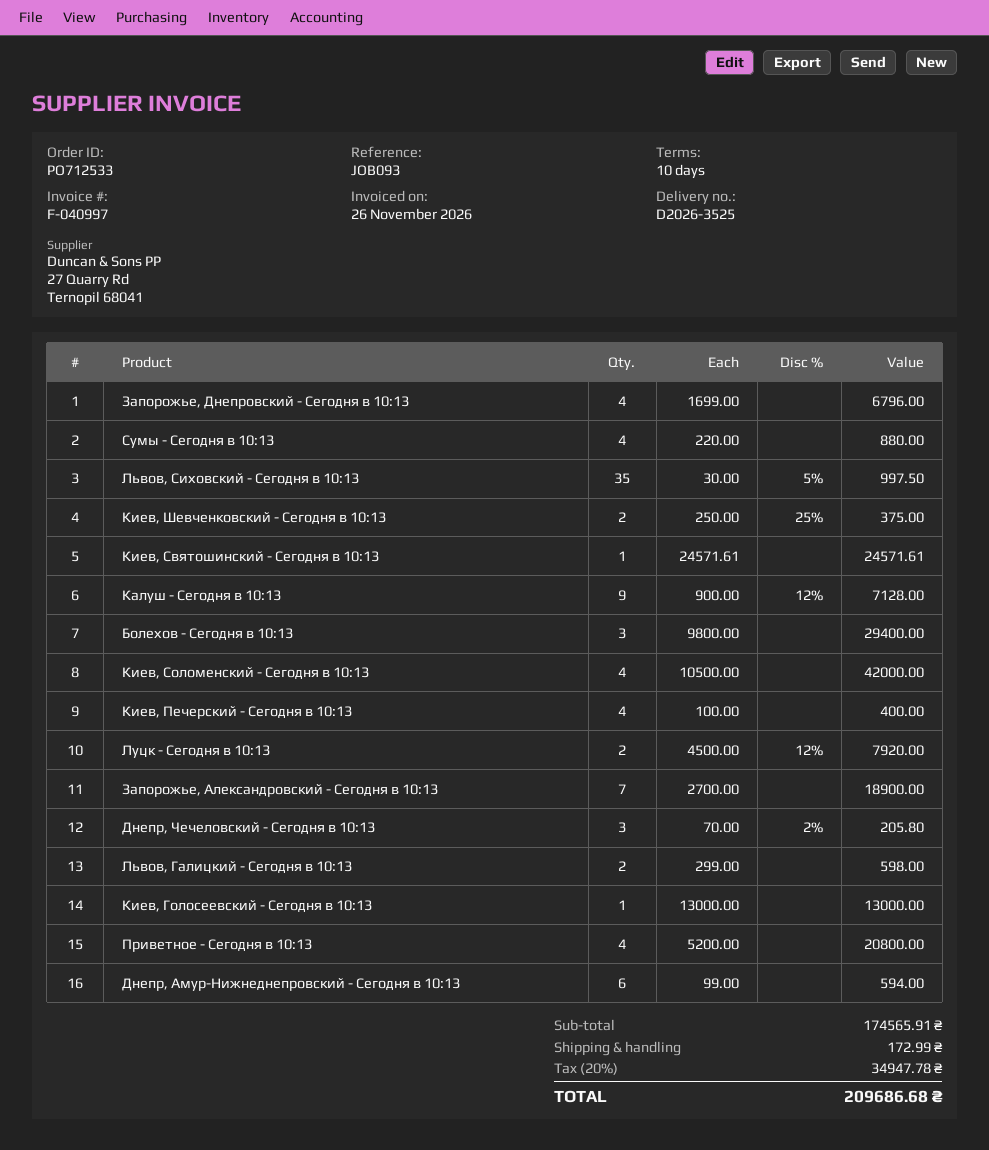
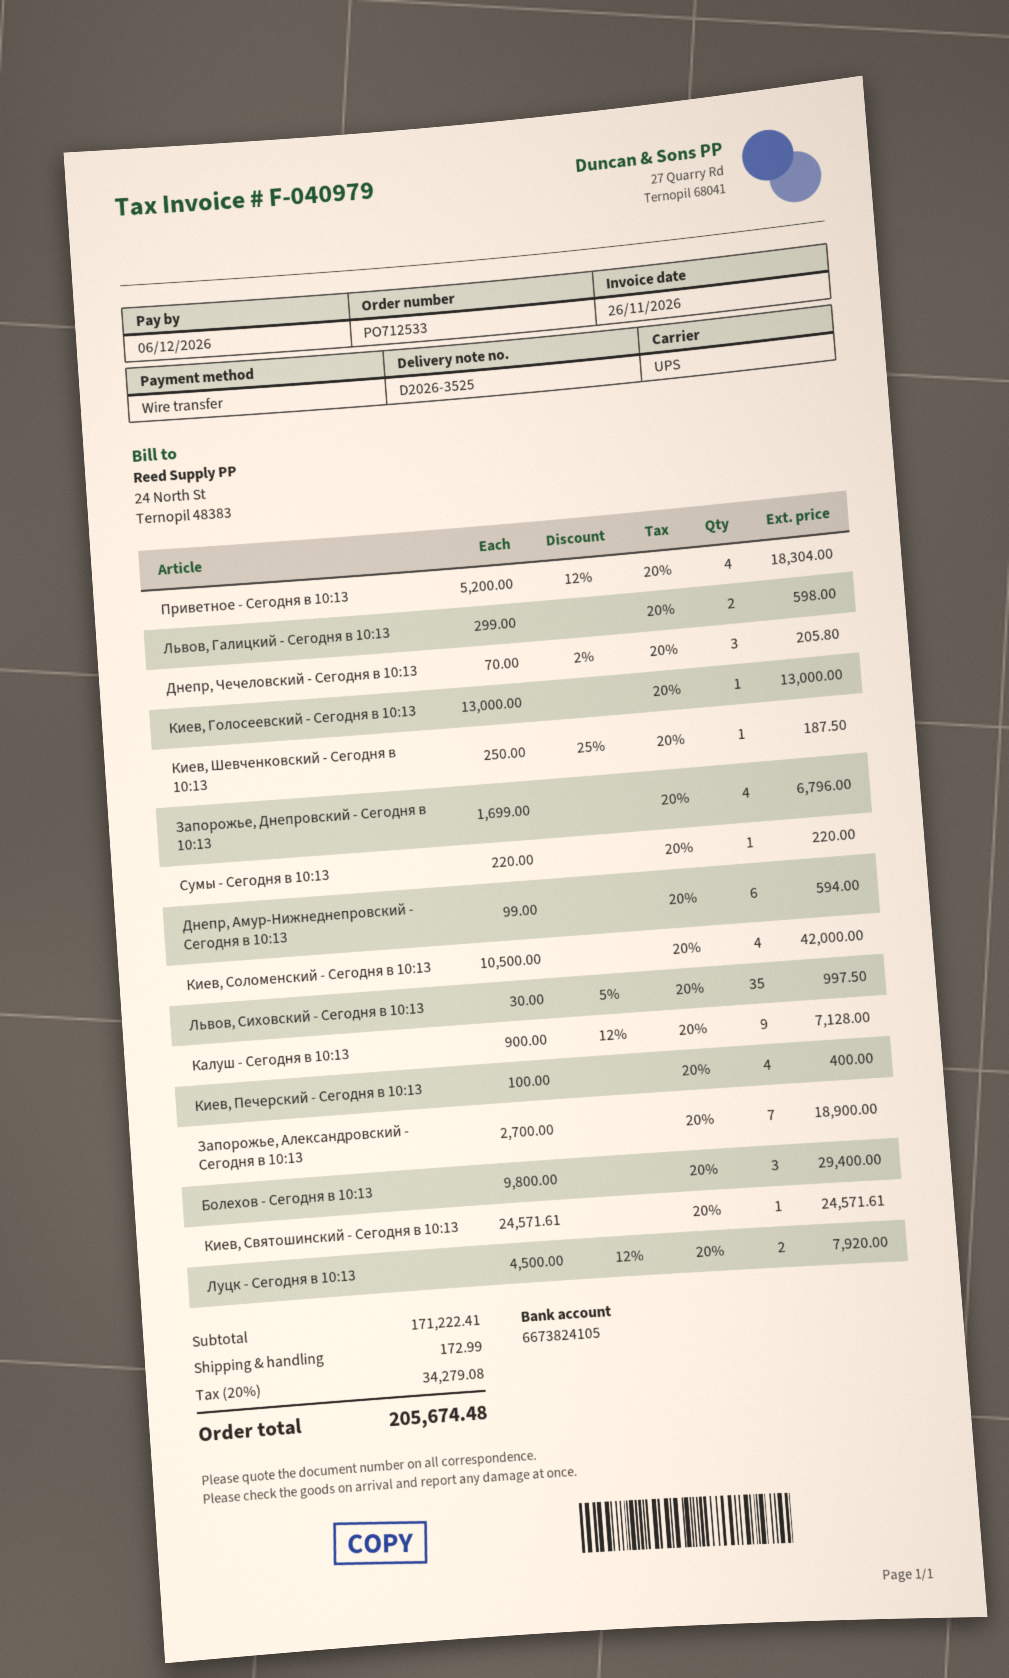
invoice number: F-040997 -> F-040979
Сумы - Сегодня в 10:13: 4 x 220.00 = 880.00 -> 1 x 220.00 = 220.00
Киев, Шевченковский - Сегодня в 10:13: 2 x 250.00 - 25% = 375.00 -> 1 x 250.00 - 25% = 187.50
Приветное - Сегодня в 10:13: 4 x 5200.00 = 20800.00 -> 4 x 5200.00 - 12% = 18304.00
subtotal: 174565.91 -> 171222.41
tax: 20% = 34947.78 -> 20% = 34279.08
total: 209686.68 -> 205674.48

